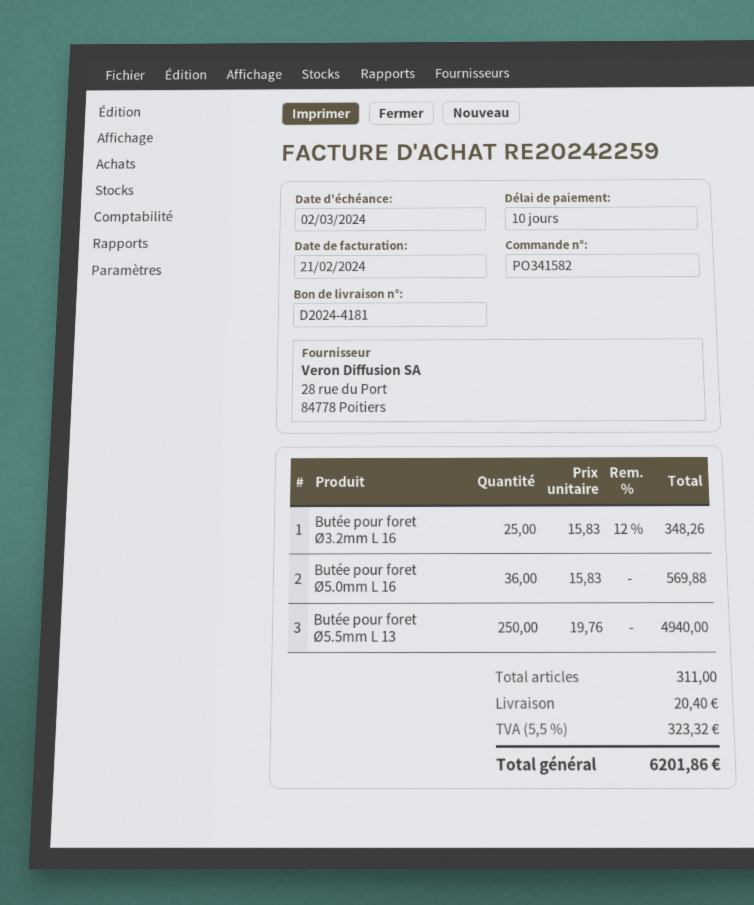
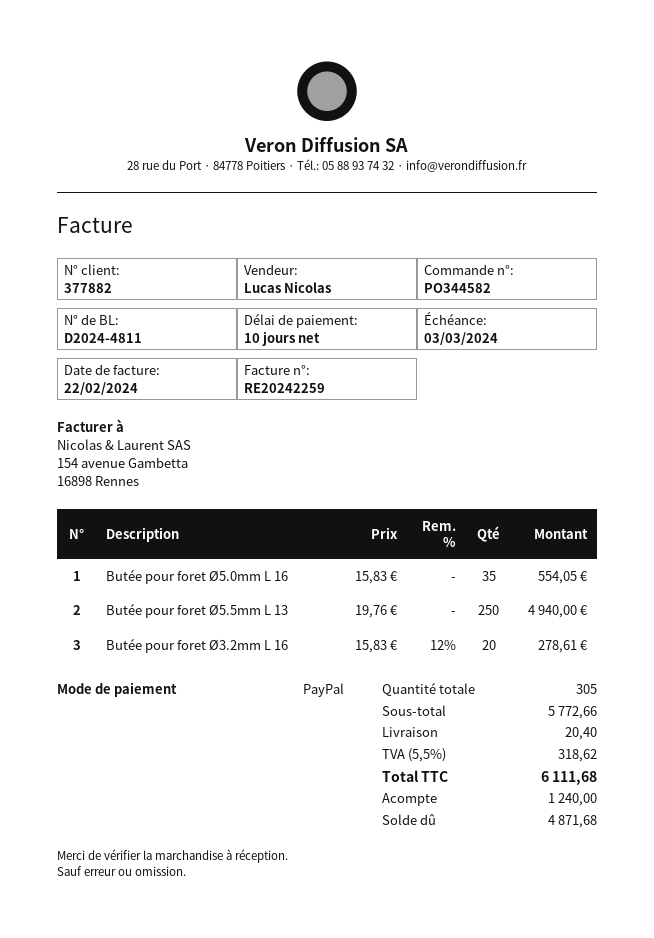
order number: PO341582 -> PO344582
delivery note number: D2024-4181 -> D2024-4811
invoice date: 2024-02-21 -> 2024-02-22
due date: 2024-03-02 -> 2024-03-03
Butée pour foret Ø3.2mm L 16: 25 x 15.83 - 12% = 348.26 -> 20 x 15.83 - 12% = 278.61
Butée pour foret Ø5.0mm L 16: 36 x 15.83 = 569.88 -> 35 x 15.83 = 554.05
total quantity: 311 -> 305
tax: 5.5% = 323.32 -> 5.5% = 318.62
total: 6201.86 -> 6111.68

